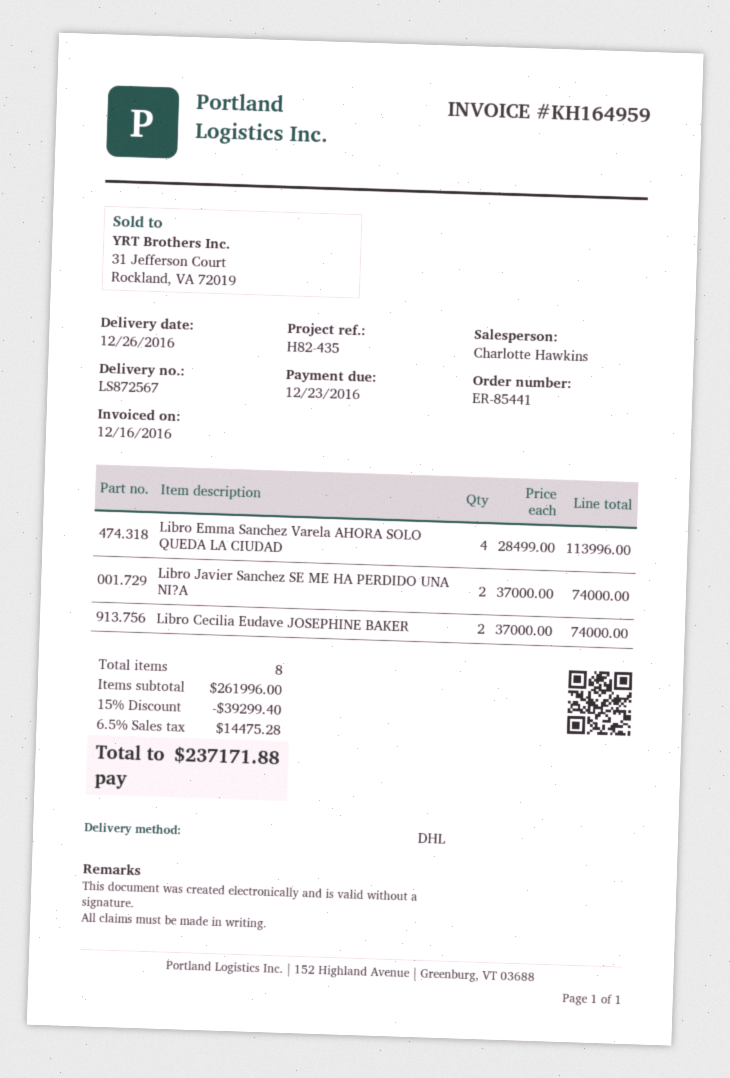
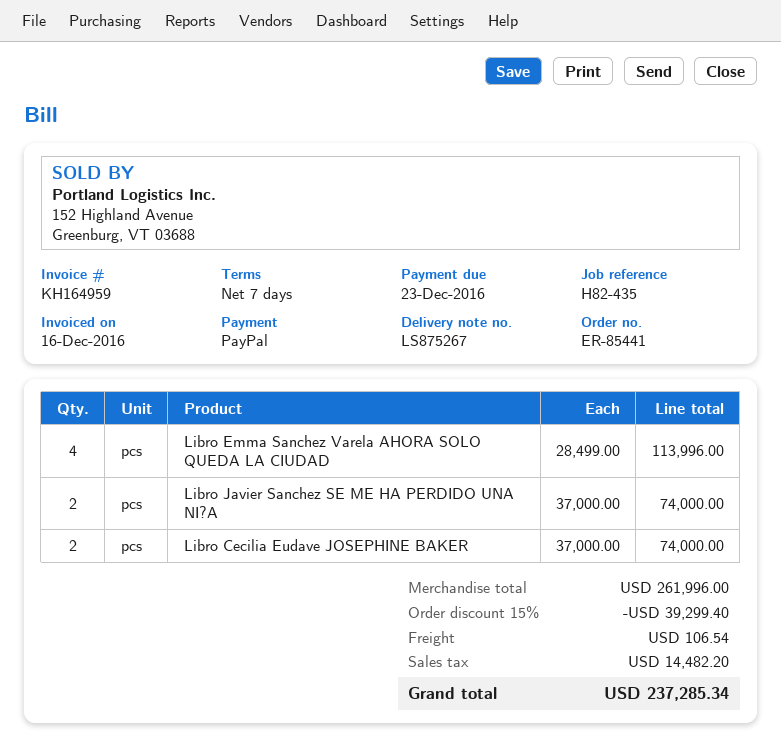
delivery note number: LS872567 -> LS875267
shipping: none -> 106.54
tax: 14475.28 -> 14482.20
total: 237171.88 -> 237285.34

